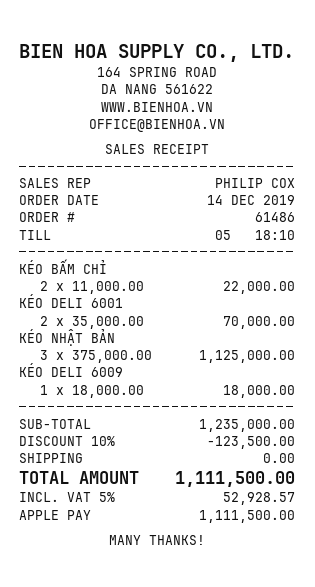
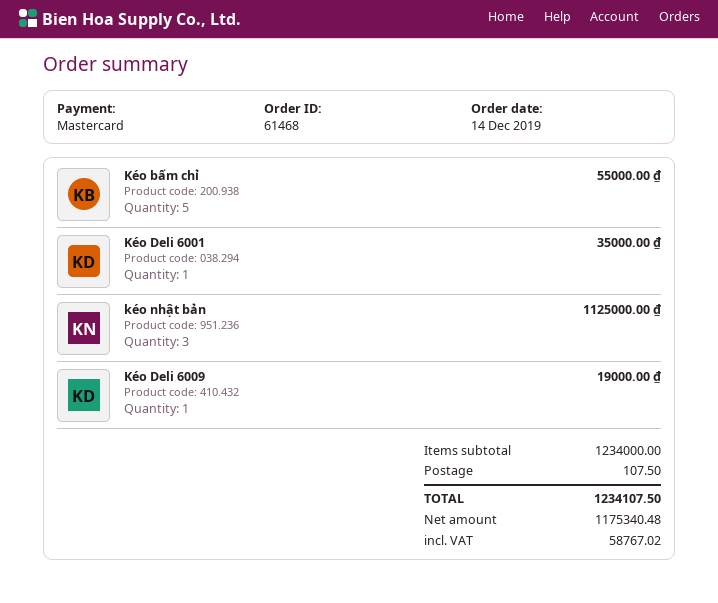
order number: 61486 -> 61468
payment method: Apple Pay -> Mastercard
KÉO BẤM CHỈ: 2 for 22000.00 -> 5 for 55000.00
KÉO DELI 6001: 2 for 70000.00 -> 1 for 35000.00
KÉO DELI 6009: 1 for 18000.00 -> 1 for 19000.00
subtotal: 1235000.00 -> 1234000.00
discount: 10% = 123500.00 -> none
shipping: 0.00 -> 107.50
tax: 52928.57 -> 58767.02
total: 1111500.00 -> 1234107.50

